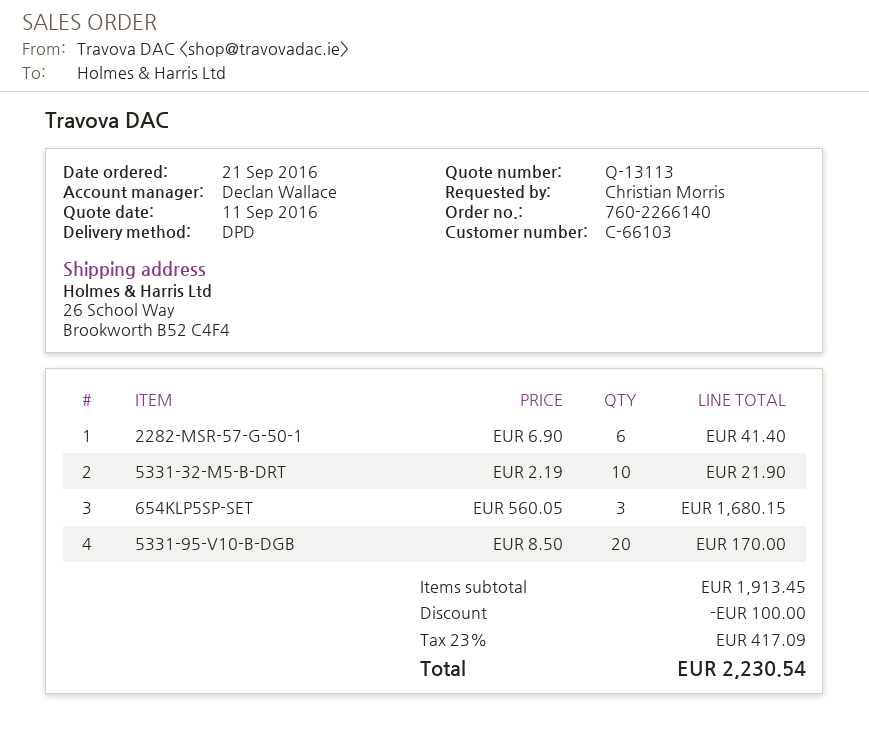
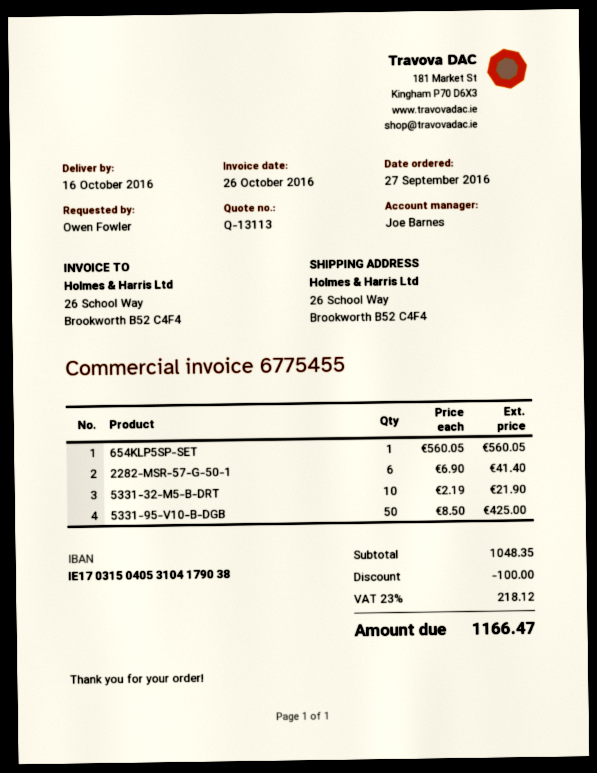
order date: 2016-09-21 -> 2016-09-27
ordered by: Christian Morris -> Owen Fowler
sales rep: Declan Wallace -> Joe Barnes
654KLP5SP-SET: 3 x 560.05 = 1680.15 -> 1 x 560.05 = 560.05
5331-95-V10-B-DGB: 20 x 8.50 = 170.00 -> 50 x 8.50 = 425.00
subtotal: 1913.45 -> 1048.35
tax: 23% = 417.09 -> 23% = 218.12
total: 2230.54 -> 1166.47

